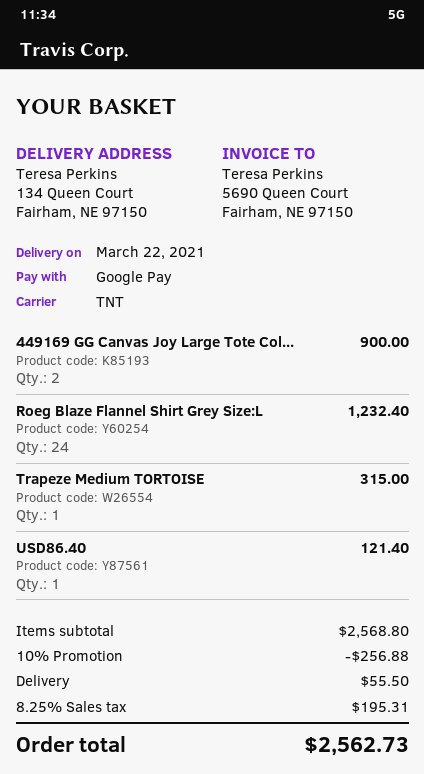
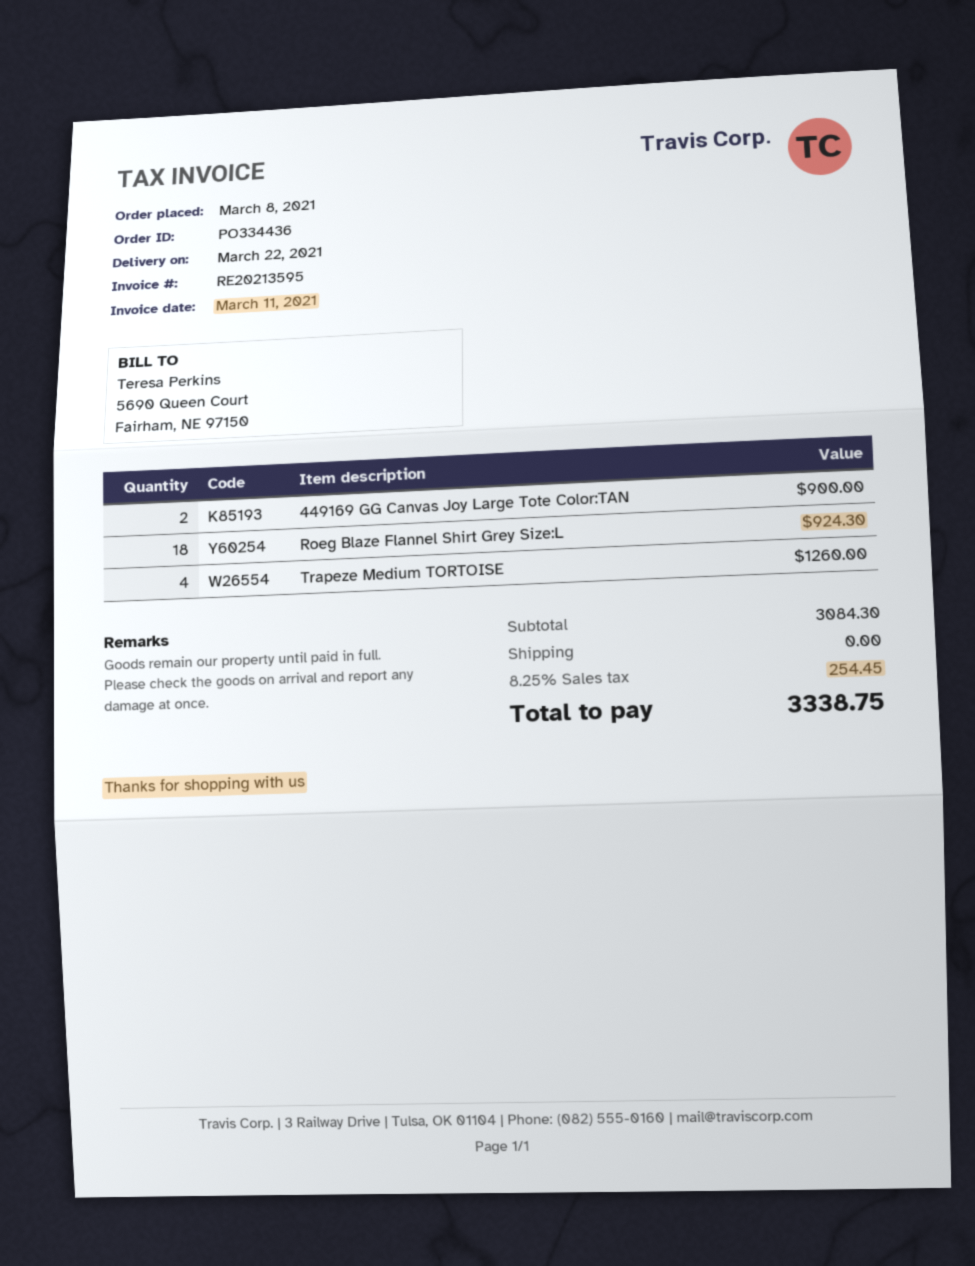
Roeg Blaze Flannel Shirt Grey Size:L: 24 for 1232.40 -> 18 for 924.30
Trapeze Medium TORTOISE: 1 for 315.00 -> 4 for 1260.00
USD86.40: 1 for 121.40 -> none
subtotal: 2568.80 -> 3084.30
discount: 10% = 256.88 -> none
shipping: 55.50 -> 0.00
tax: 8.25% = 195.31 -> 8.25% = 254.45
total: 2562.73 -> 3338.75

